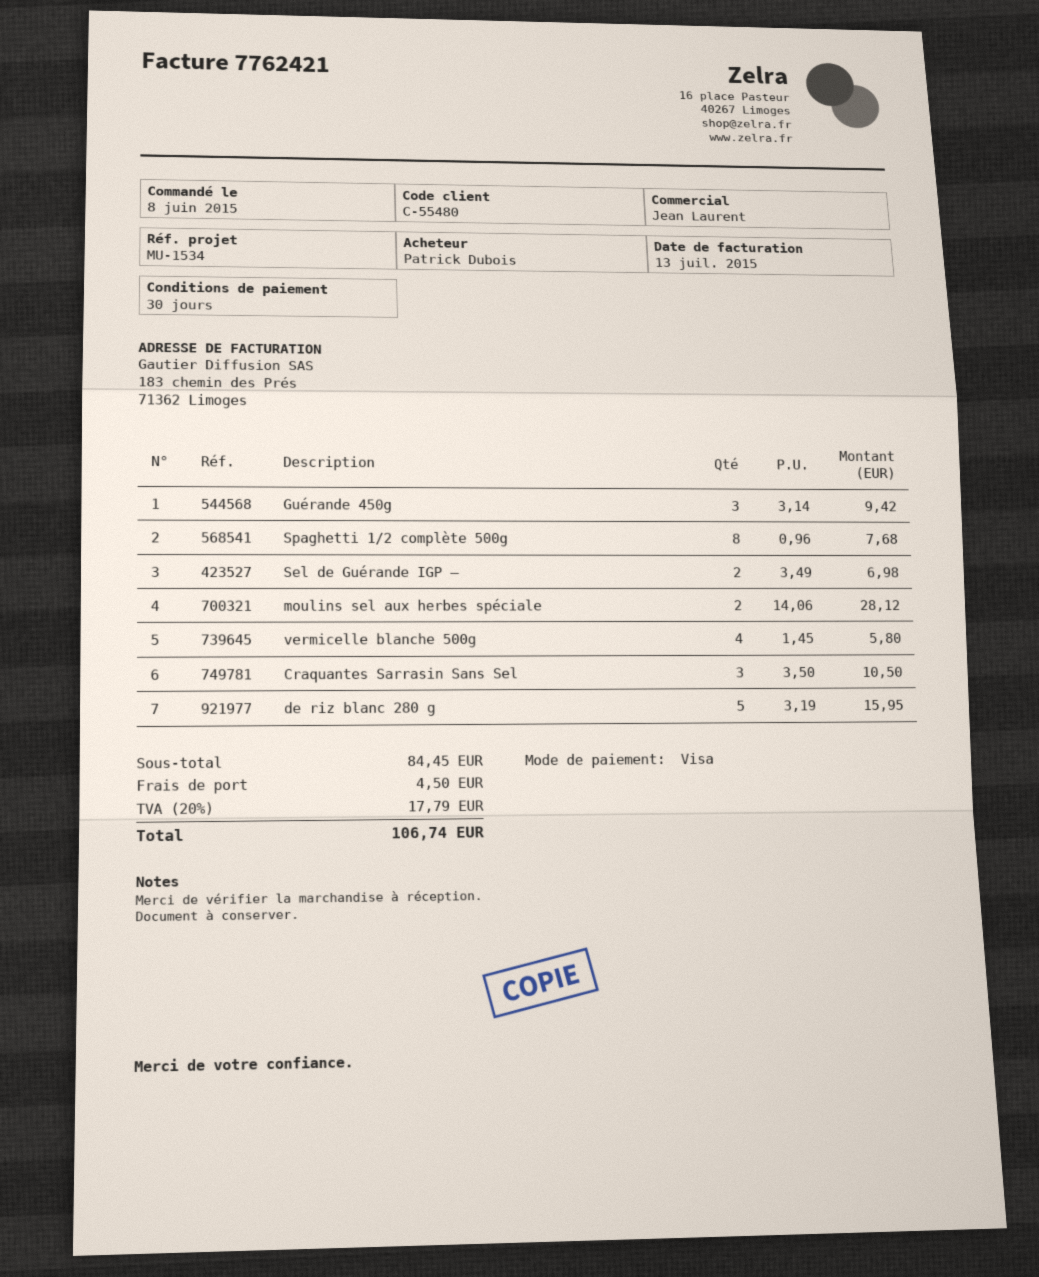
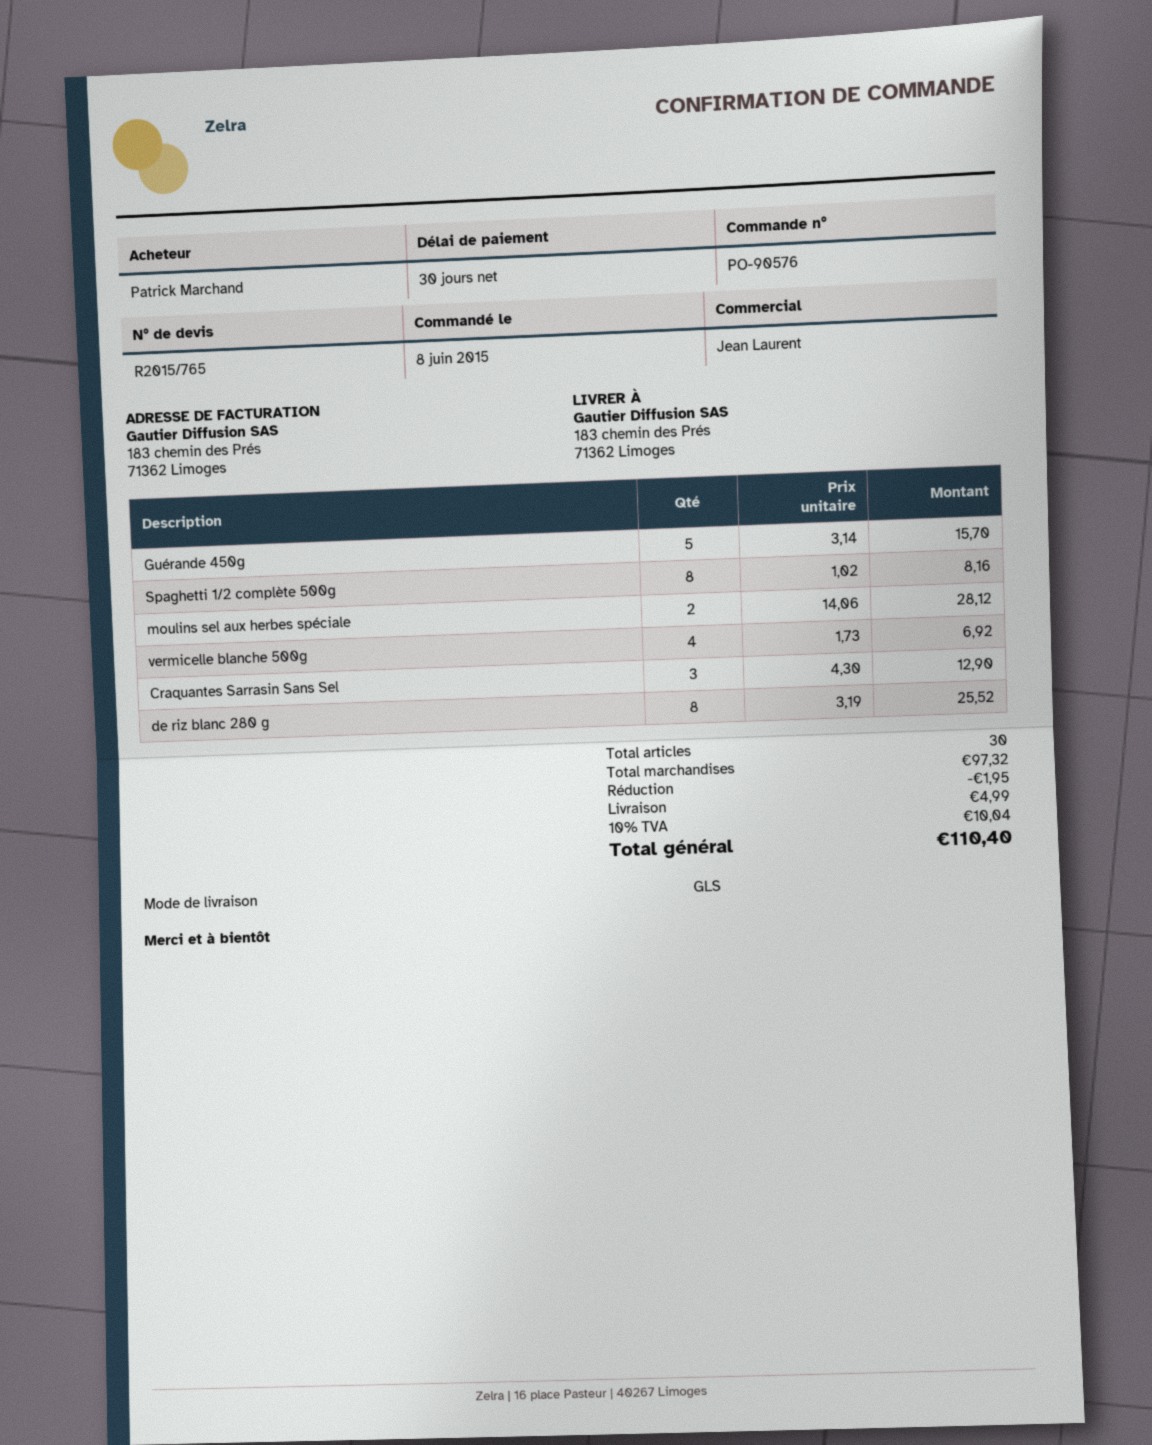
ordered by: Patrick Dubois -> Patrick Marchand
Guérande 450g: 3 x 3.14 = 9.42 -> 5 x 3.14 = 15.70
Spaghetti 1/2 complète 500g: 8 x 0.96 = 7.68 -> 8 x 1.02 = 8.16
Sel de Guérande IGP –: 2 x 3.49 = 6.98 -> none
vermicelle blanche 500g: 4 x 1.45 = 5.80 -> 4 x 1.73 = 6.92
Craquantes Sarrasin Sans Sel: 3 x 3.50 = 10.50 -> 3 x 4.30 = 12.90
de riz blanc 280 g: 5 x 3.19 = 15.95 -> 8 x 3.19 = 25.52
subtotal: 84.45 -> 97.32
discount: none -> 1.95
shipping: 4.50 -> 4.99
tax: 20% = 17.79 -> 10% = 10.04
total: 106.74 -> 110.40

